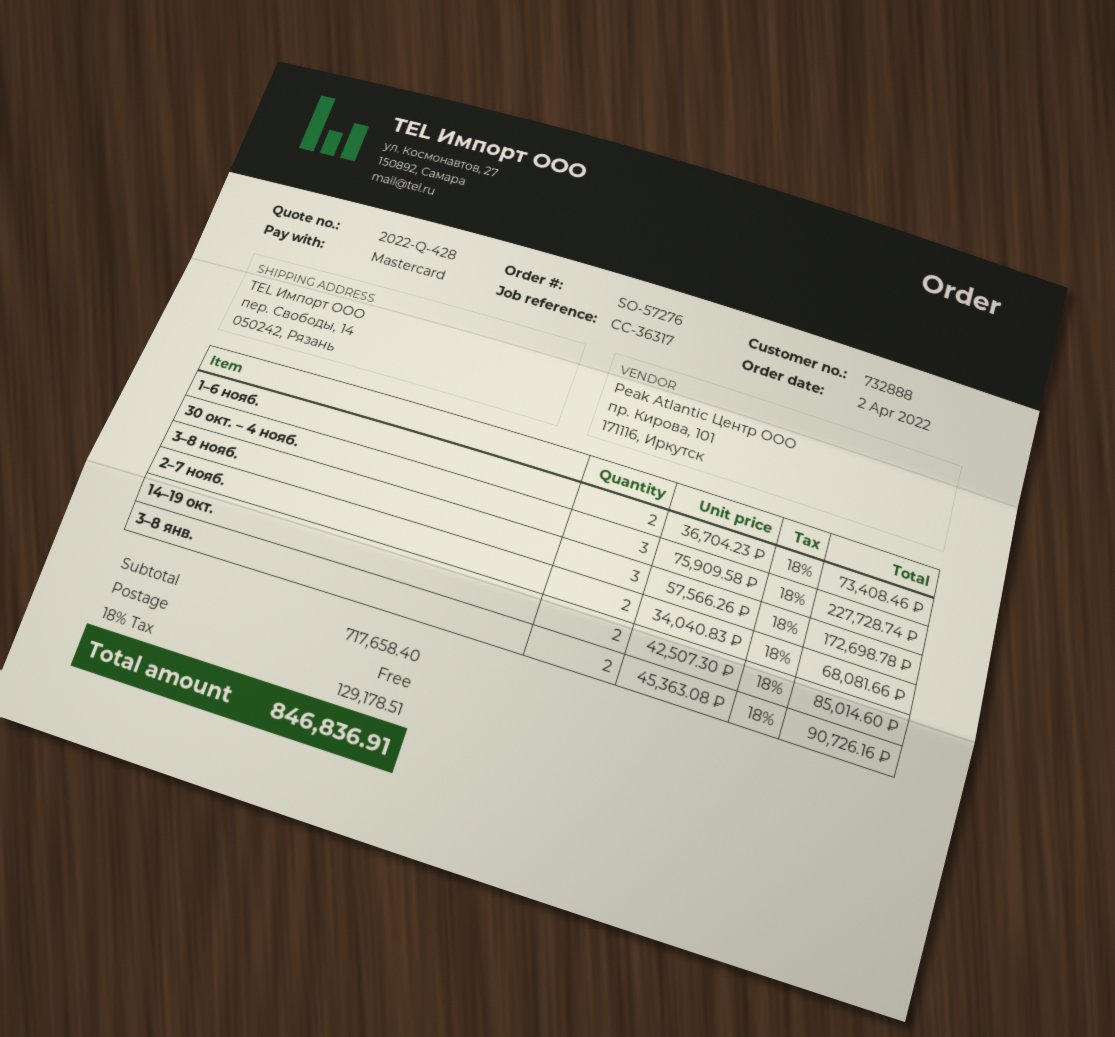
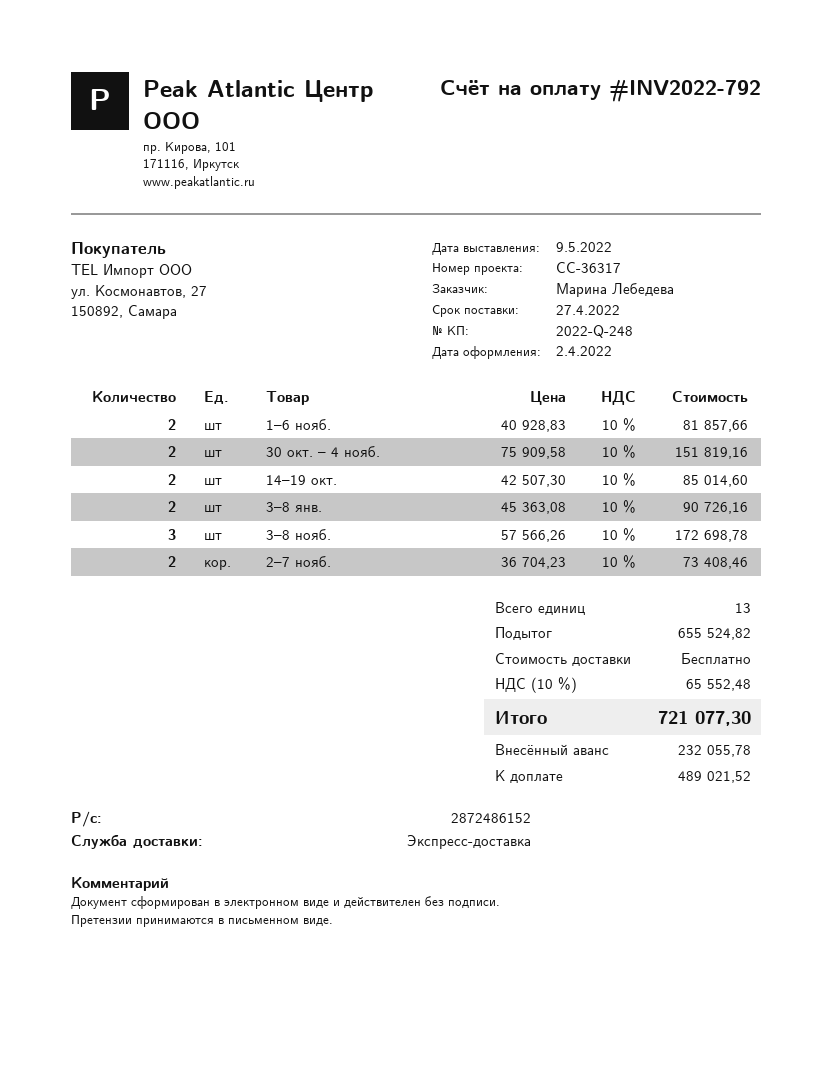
quote number: 2022-Q-428 -> 2022-Q-248
1–6 нояб.: 2 x 36704.23 = 73408.46 -> 2 x 40928.83 = 81857.66
30 окт. – 4 нояб.: 3 x 75909.58 = 227728.74 -> 2 x 75909.58 = 151819.16
2–7 нояб.: 2 x 34040.83 = 68081.66 -> 2 x 36704.23 = 73408.46
subtotal: 717658.40 -> 655524.82
tax: 18% = 129178.51 -> 10% = 65552.48
total: 846836.91 -> 721077.30

